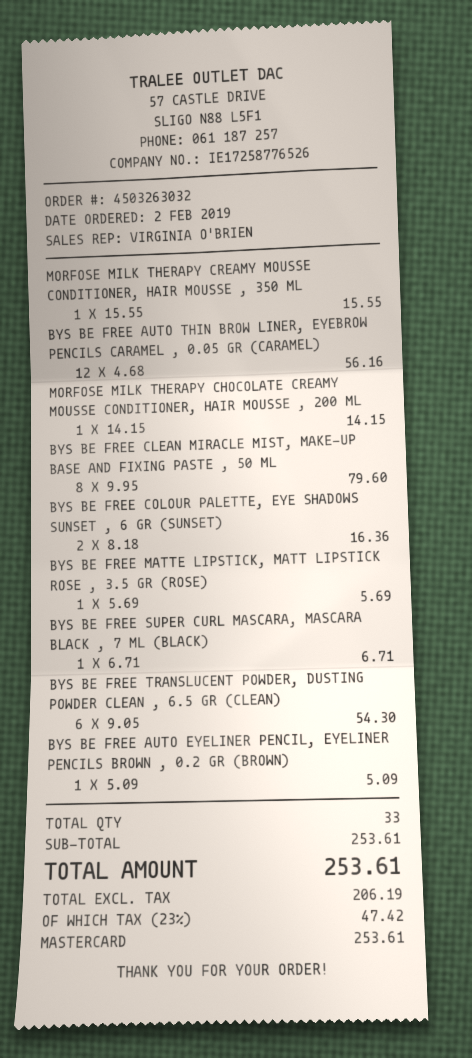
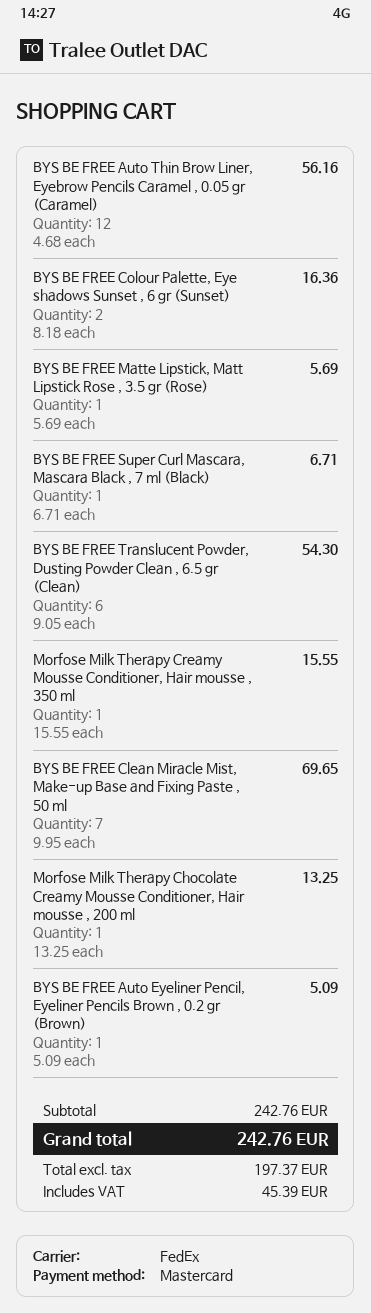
MORFOSE MILK THERAPY CHOCOLATE CREAMY MOUSSE CONDITIONER, HAIR MOUSSE , 200 ML: 1 x 14.15 = 14.15 -> 1 x 13.25 = 13.25
BYS BE FREE CLEAN MIRACLE MIST, MAKE-UP BASE AND FIXING PASTE , 50 ML: 8 x 9.95 = 79.60 -> 7 x 9.95 = 69.65
subtotal: 253.61 -> 242.76
net: 206.19 -> 197.37
tax: 47.42 -> 45.39
total: 253.61 -> 242.76

